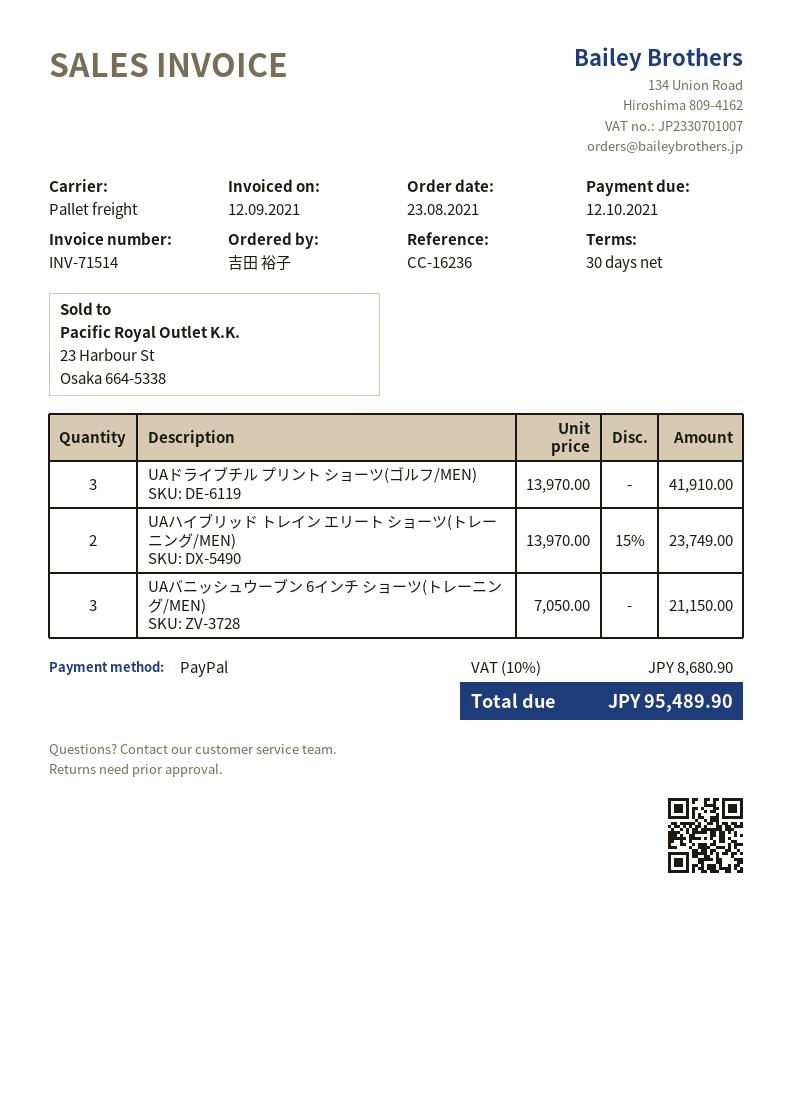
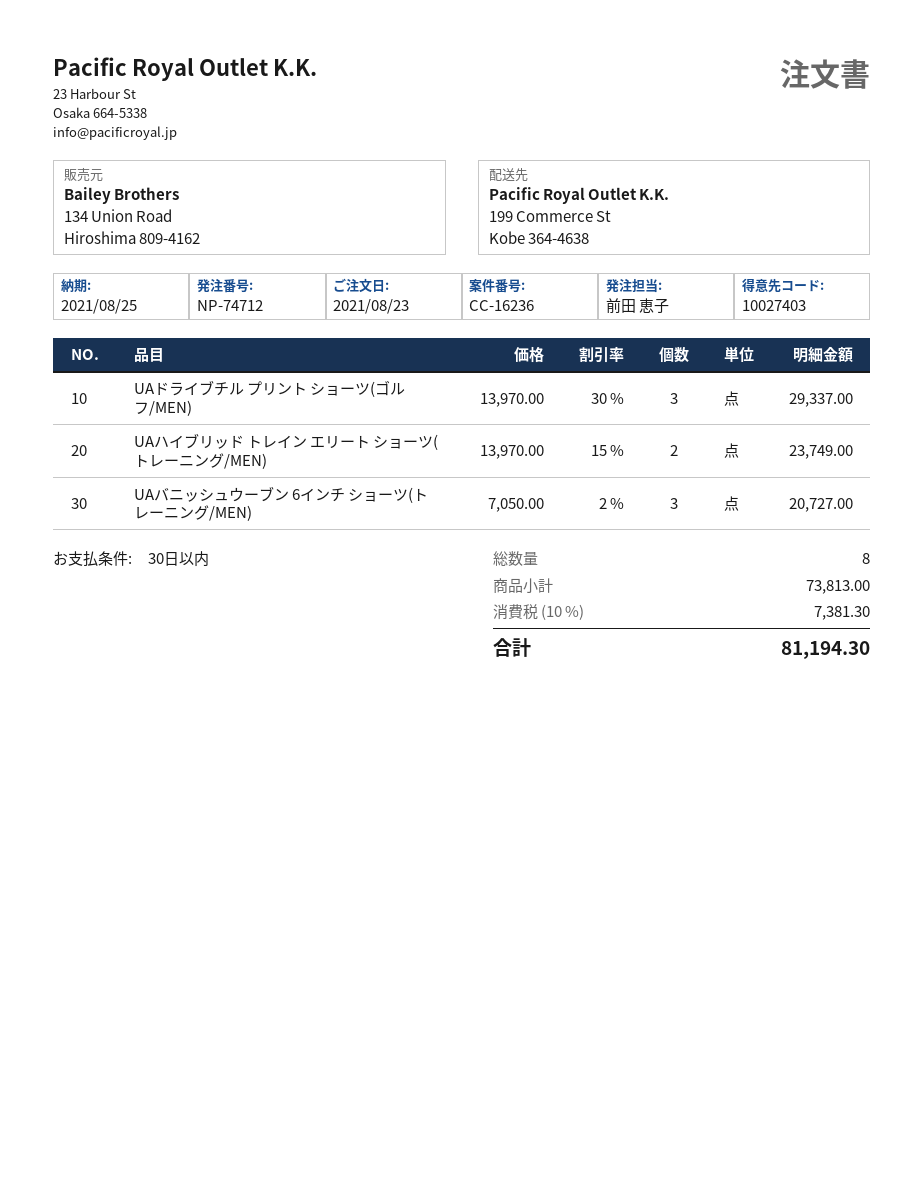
ordered by: 吉田 裕子 -> 前田 恵子
UAドライブチル プリント ショーツ(ゴルフ/MEN): 3 x 13970.00 = 41910.00 -> 3 x 13970.00 - 30% = 29337.00
UAバニッシュウーブン 6インチ ショーツ(トレーニング/MEN): 3 x 7050.00 = 21150.00 -> 3 x 7050.00 - 2% = 20727.00
tax: 10% = 8680.90 -> 10% = 7381.30
total: 95489.90 -> 81194.30

